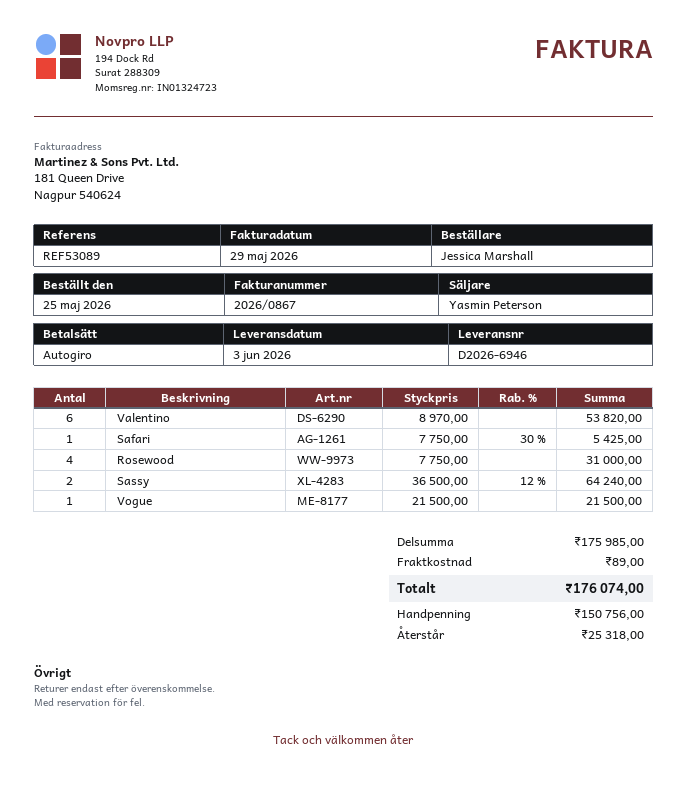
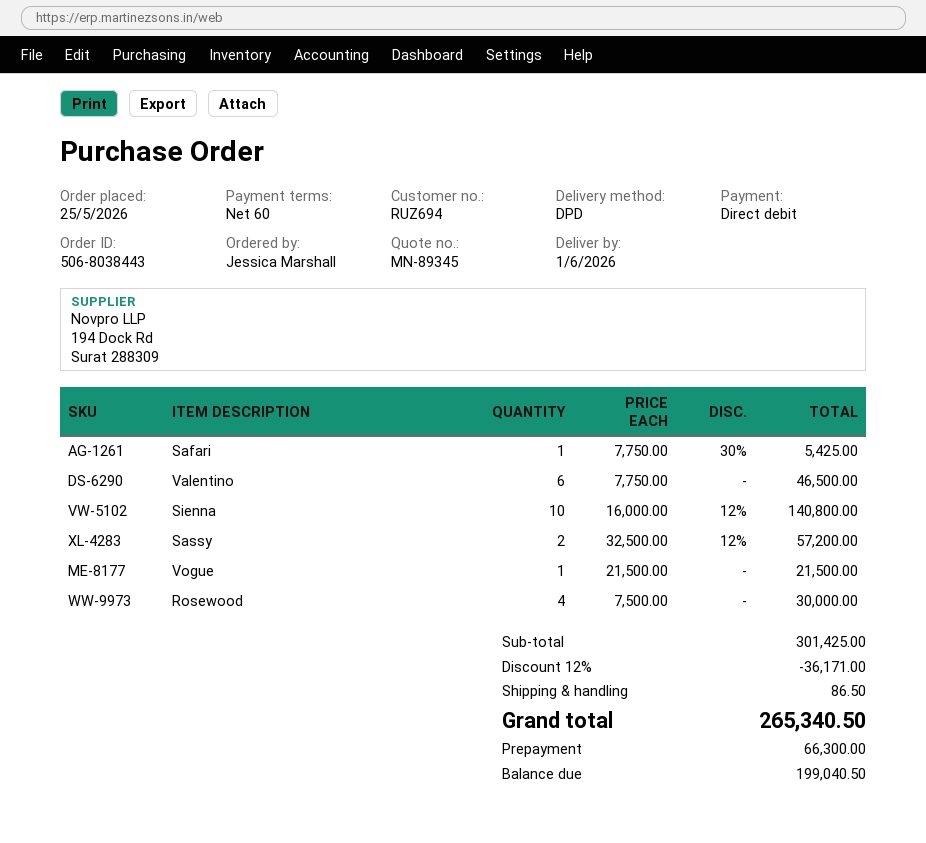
delivery date: 2026-06-03 -> 2026-06-01
Valentino: 6 x 8970.00 = 53820.00 -> 6 x 7750.00 = 46500.00
Rosewood: 4 x 7750.00 = 31000.00 -> 4 x 7500.00 = 30000.00
Sassy: 2 x 36500.00 - 12% = 64240.00 -> 2 x 32500.00 - 12% = 57200.00
Sienna: none -> 10 x 16000.00 - 12% = 140800.00
subtotal: 175985.00 -> 301425.00
discount: none -> 12% = 36171.00
shipping: 89.00 -> 86.50
total: 176074.00 -> 265340.50
deposit: 150756.00 -> 66300.00
balance: 25318.00 -> 199040.50

